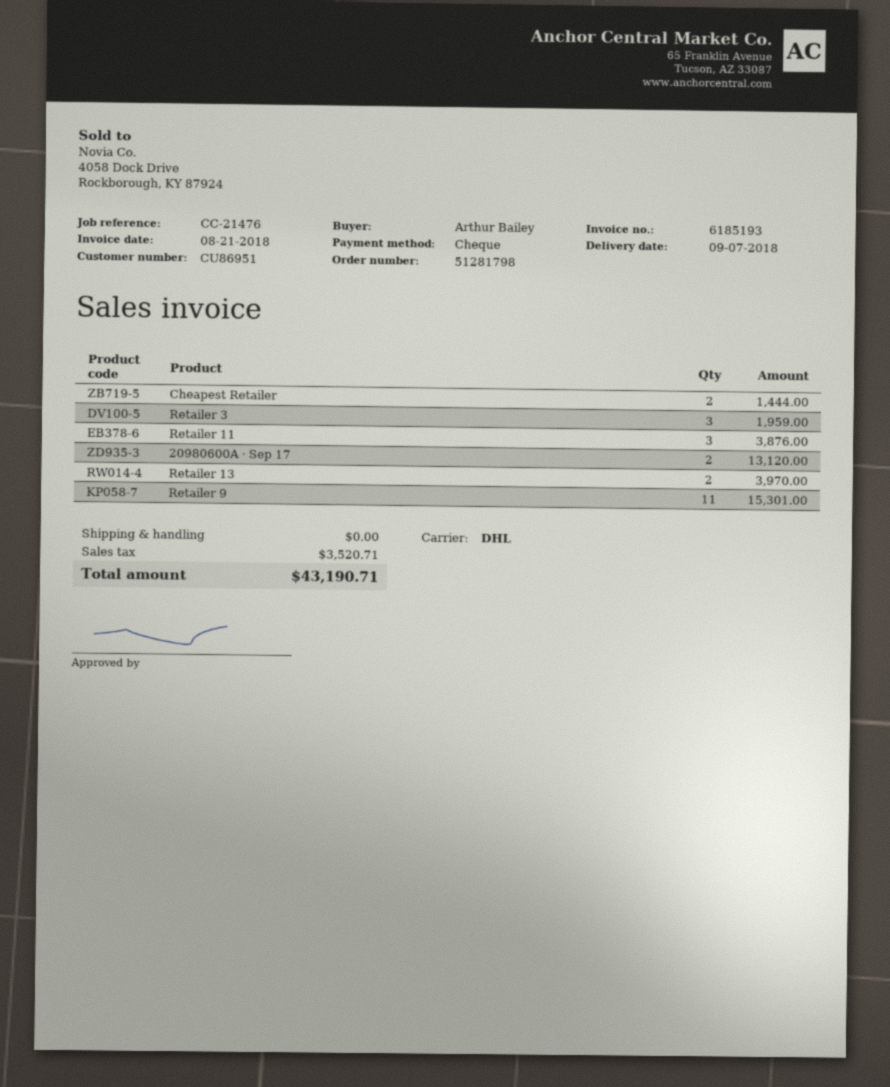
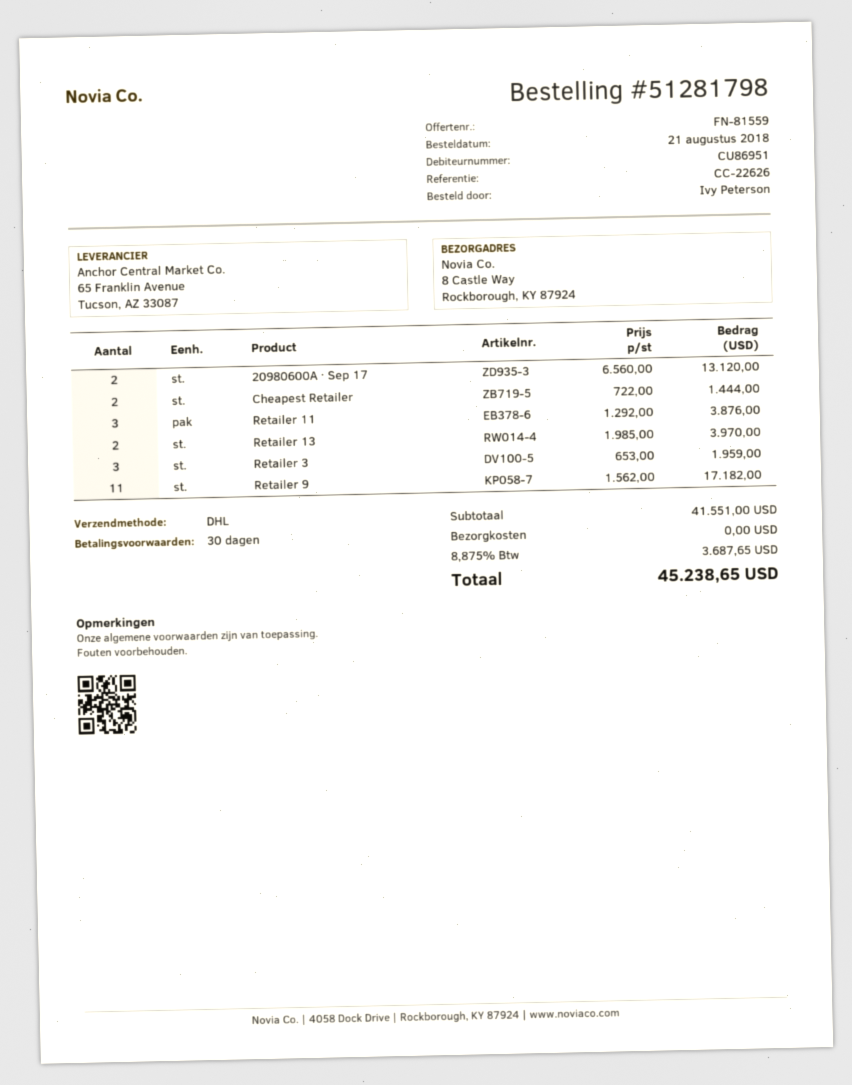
reference: CC-21476 -> CC-22626
ordered by: Arthur Bailey -> Ivy Peterson
Retailer 9: 11 for 15301.00 -> 11 for 17182.00
tax: 3520.71 -> 3687.65
total: 43190.71 -> 45238.65

